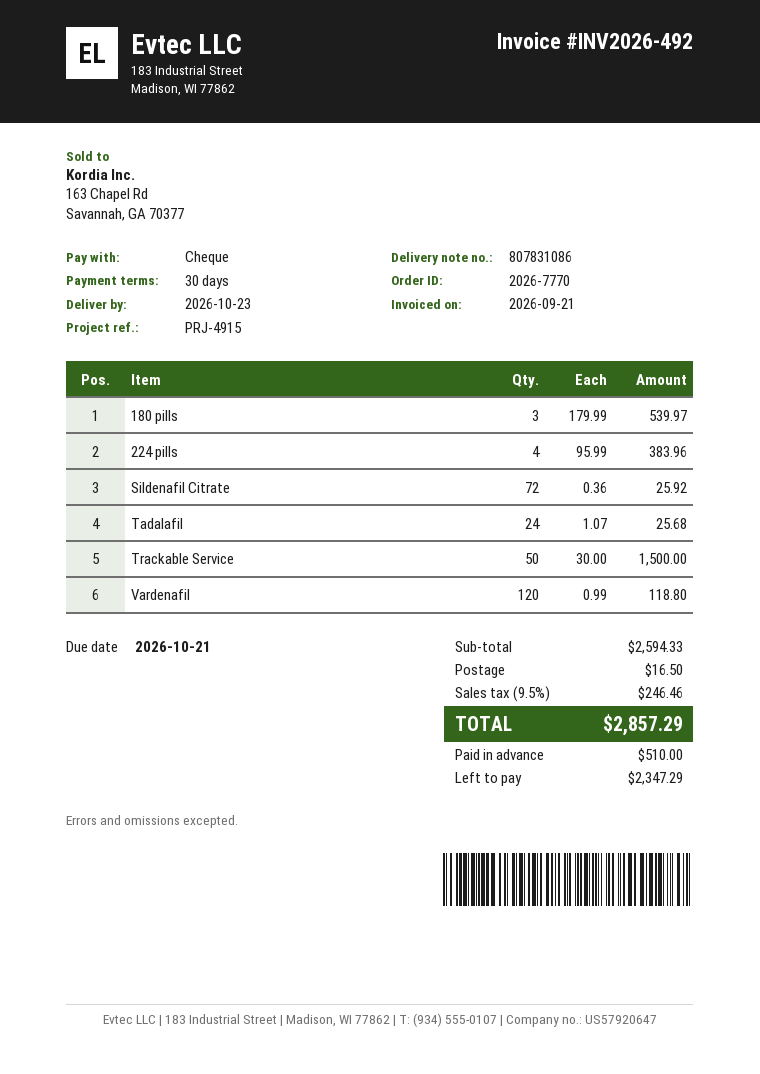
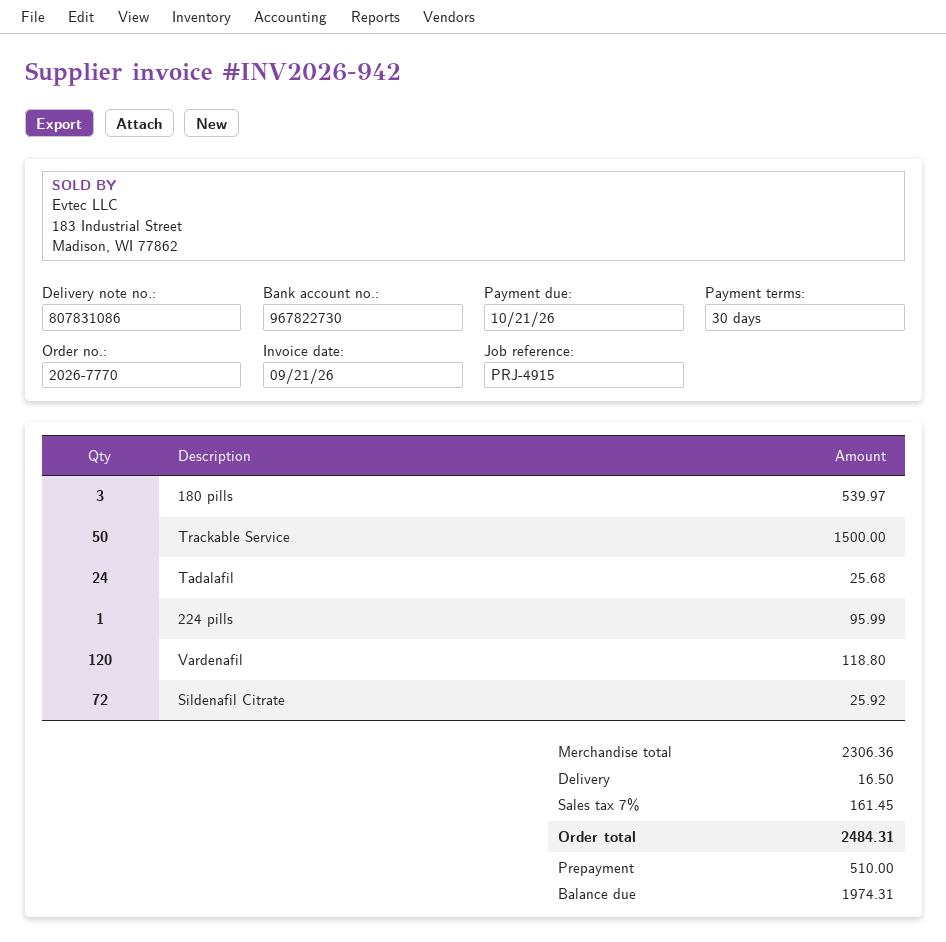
invoice number: INV2026-492 -> INV2026-942
224 pills: 4 for 383.96 -> 1 for 95.99
subtotal: 2594.33 -> 2306.36
tax: 9.5% = 246.46 -> 7% = 161.45
total: 2857.29 -> 2484.31
balance: 2347.29 -> 1974.31

